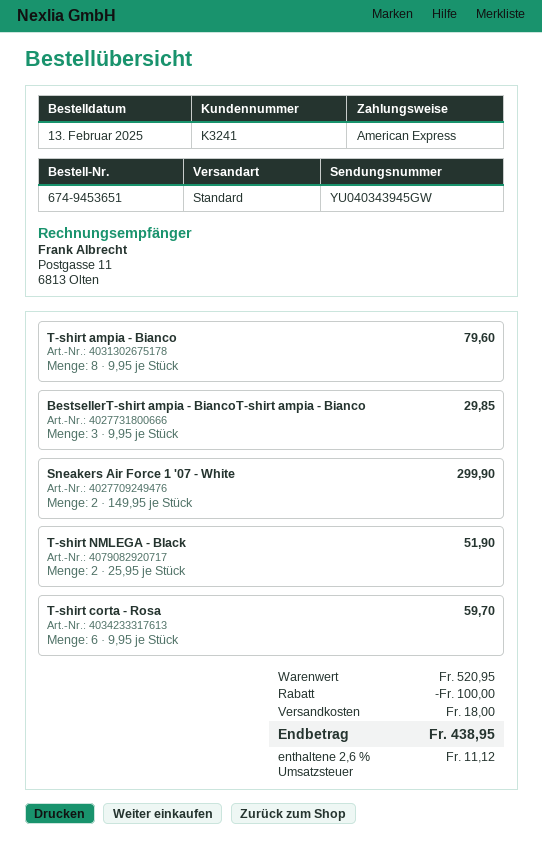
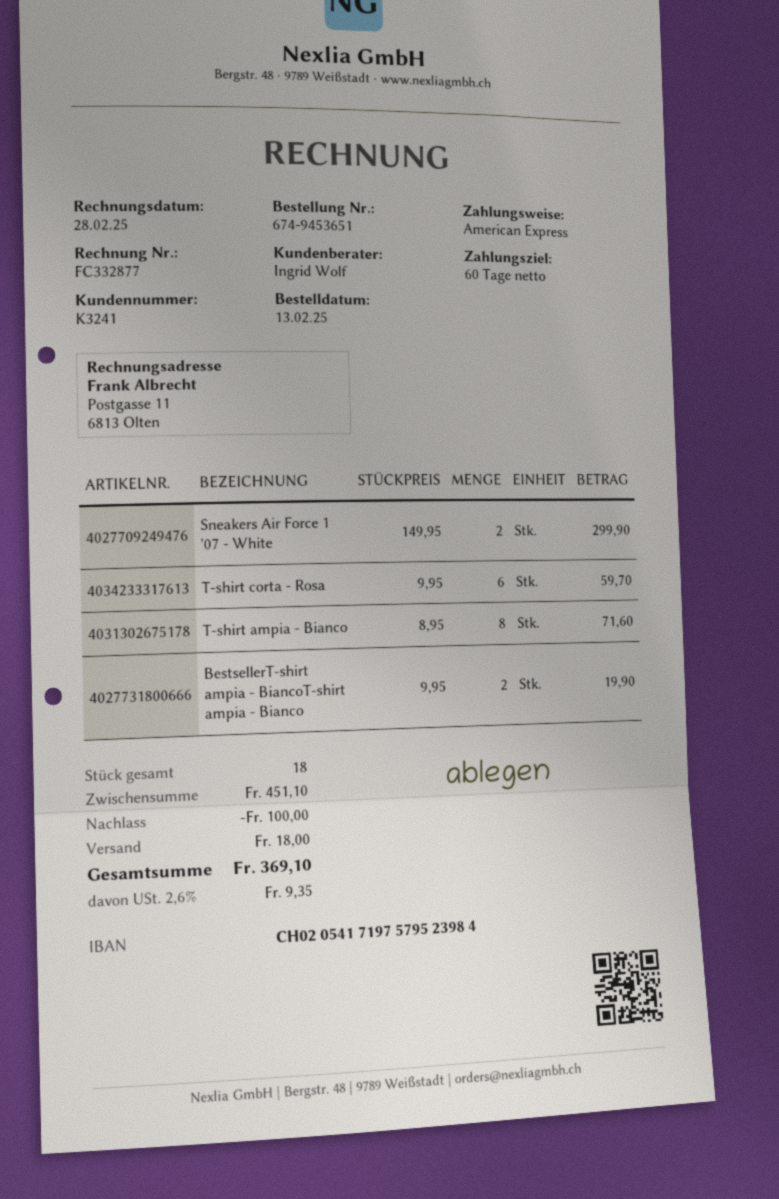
T-shirt ampia - Bianco: 8 x 9.95 = 79.60 -> 8 x 8.95 = 71.60
BestsellerT-shirt ampia - BiancoT-shirt ampia - Bianco: 3 x 9.95 = 29.85 -> 2 x 9.95 = 19.90
T-shirt NMLEGA - Black: 2 x 25.95 = 51.90 -> none
subtotal: 520.95 -> 451.10
tax: 2.6% = 11.12 -> 2.6% = 9.35
total: 438.95 -> 369.10

